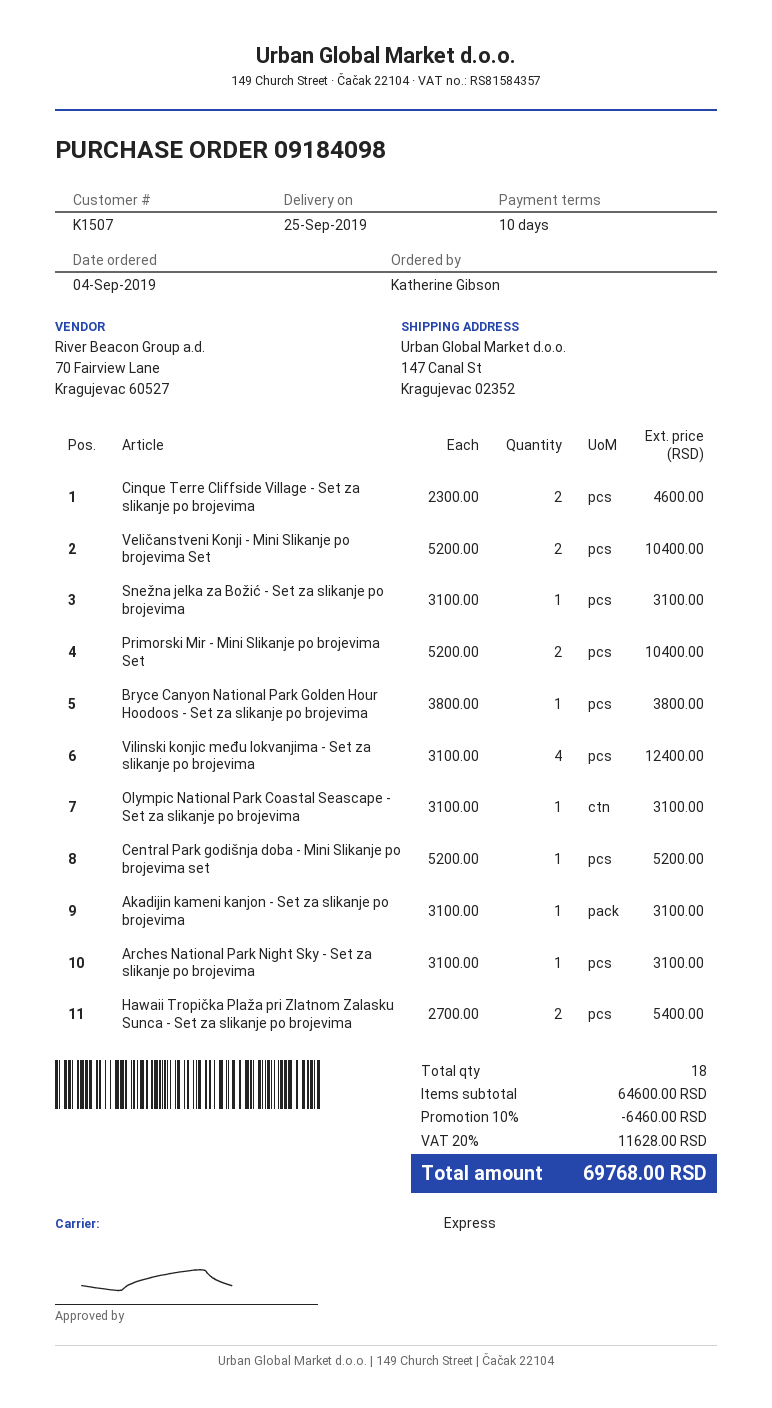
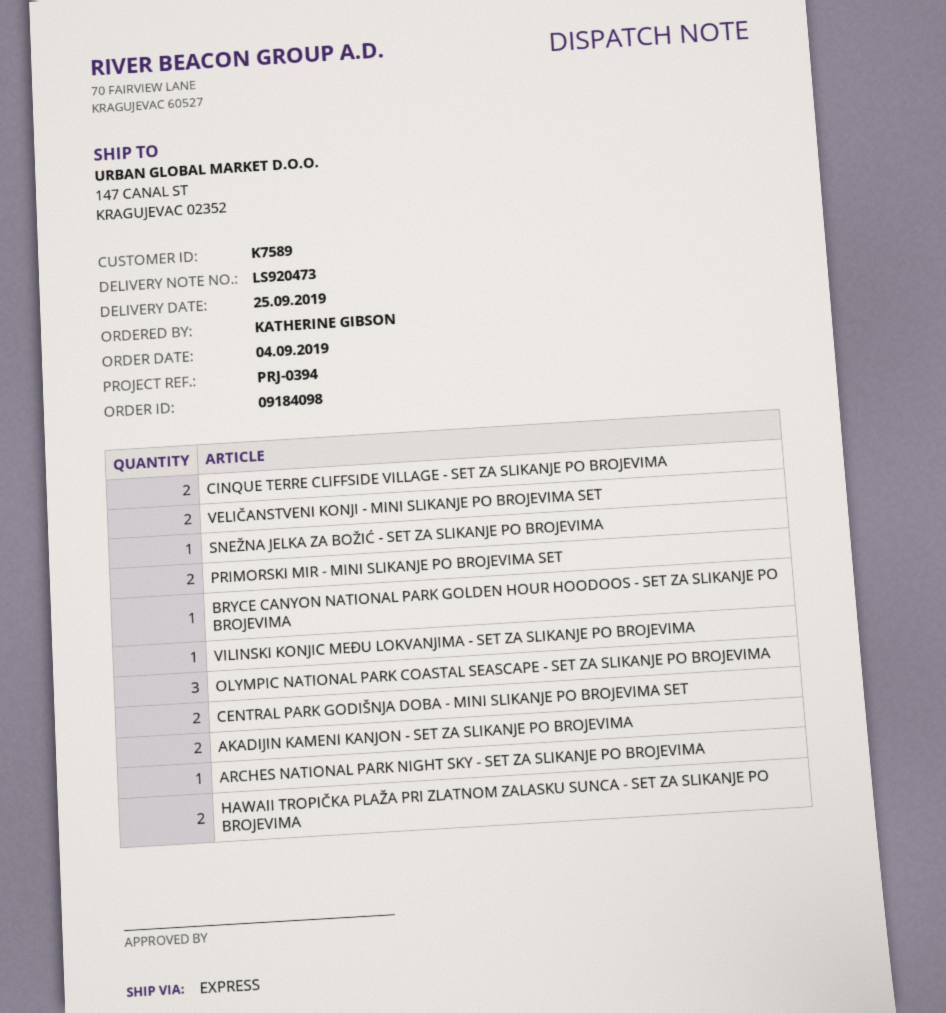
customer number: K1507 -> K7589
Vilinski konjic među lokvanjima - Set za slikanje po brojevima: 4 -> 1
Olympic National Park Coastal Seascape - Set za slikanje po brojevima: 1 -> 3
Central Park godišnja doba - Mini Slikanje po brojevima set: 1 -> 2
Akadijin kameni kanjon - Set za slikanje po brojevima: 1 -> 2

